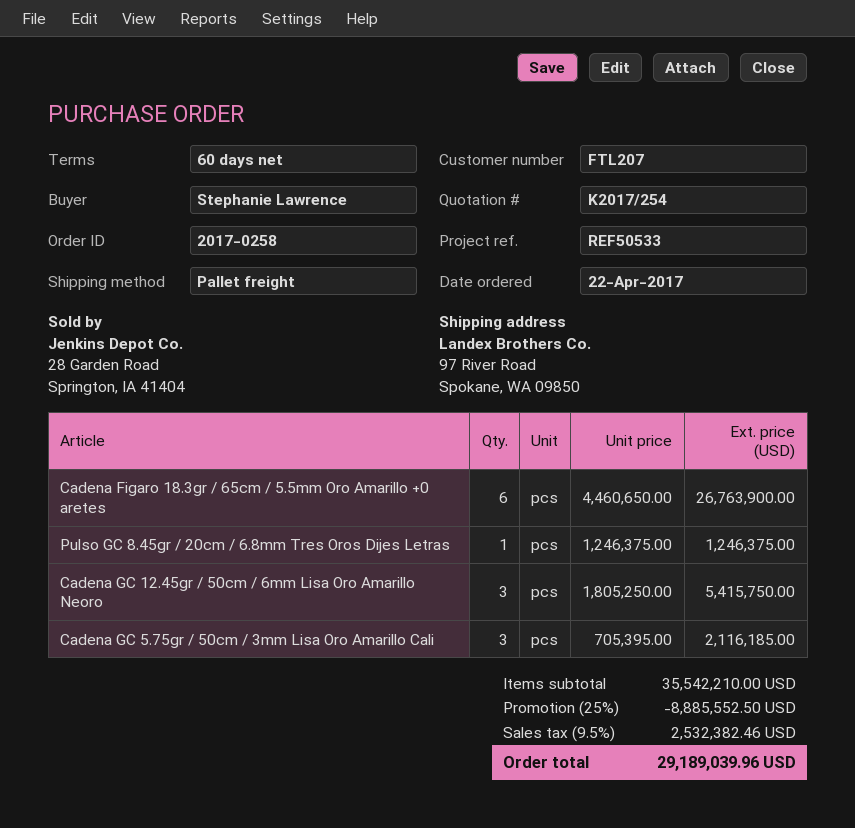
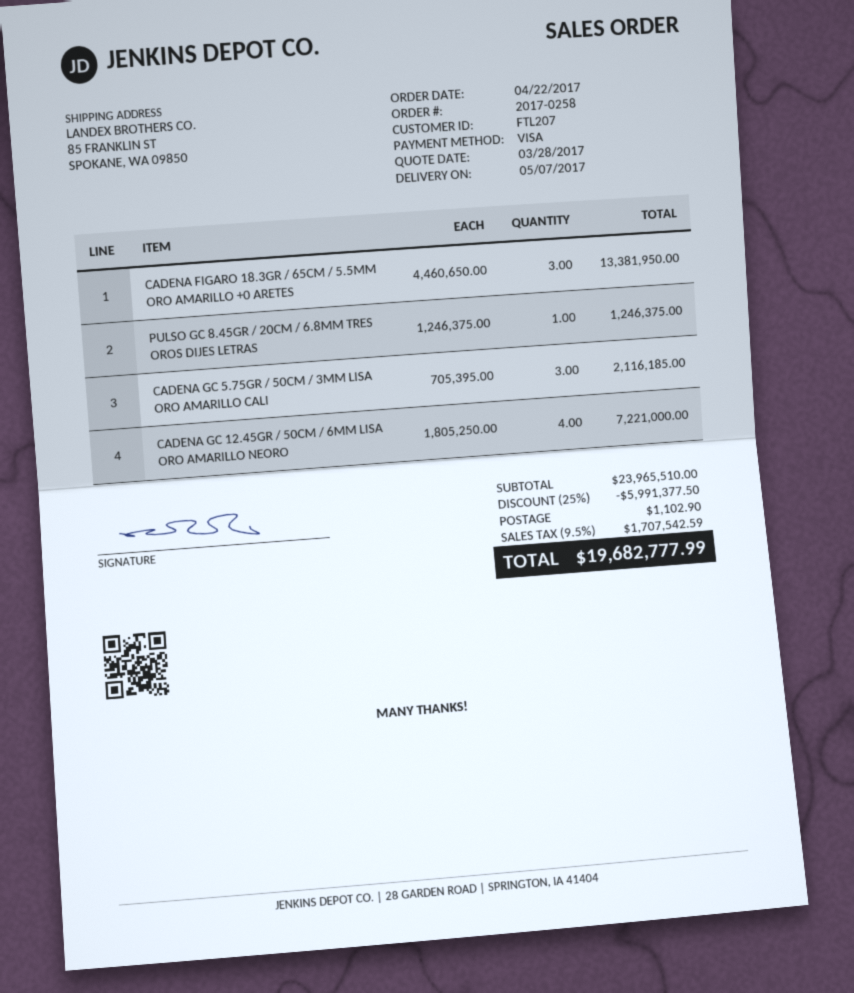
ship to: 97 River Road, Spokane, WA 09850 -> 85 FRANKLIN ST, SPOKANE, WA 09850
Cadena Figaro 18.3gr / 65cm / 5.5mm Oro Amarillo +0 aretes: 6 x 4460650.00 = 26763900.00 -> 3 x 4460650.00 = 13381950.00
Cadena GC 12.45gr / 50cm / 6mm Lisa Oro Amarillo Neoro: 3 x 1805250.00 = 5415750.00 -> 4 x 1805250.00 = 7221000.00
subtotal: 35542210.00 -> 23965510.00
discount: 25% = 8885552.50 -> 25% = 5991377.50
shipping: none -> 1102.90
tax: 9.5% = 2532382.46 -> 9.5% = 1707542.59
total: 29189039.96 -> 19682777.99

